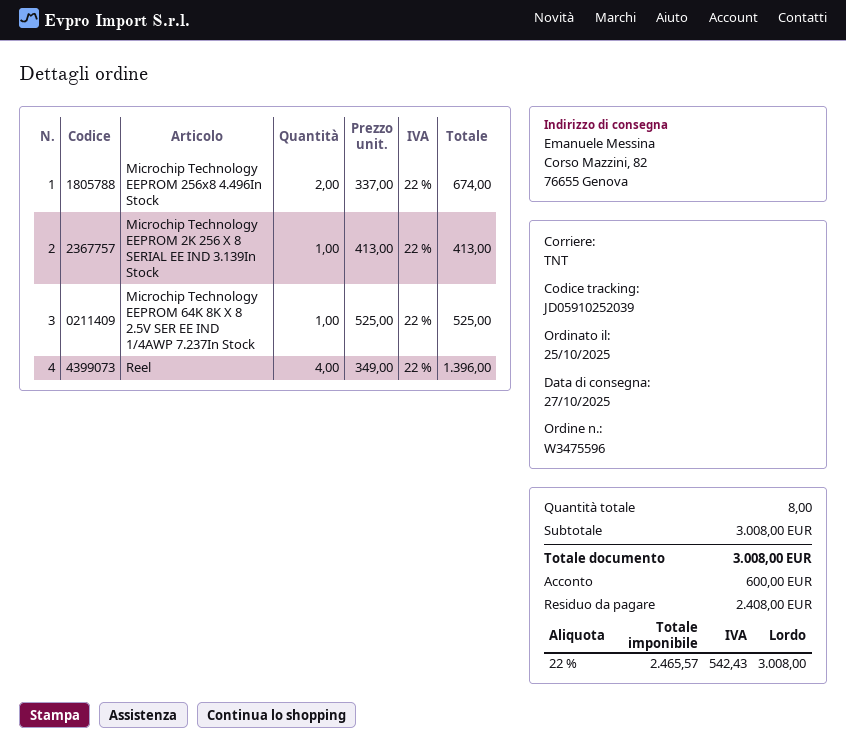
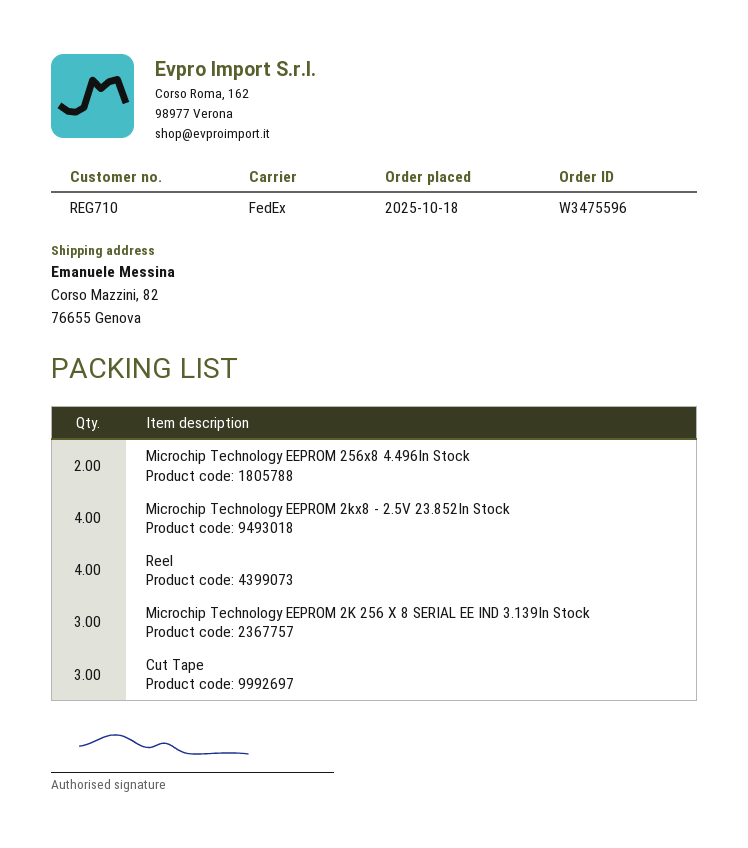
order date: 2025-10-25 -> 2025-10-18
shipping method: TNT -> FedEx
Microchip Technology EEPROM 2K 256 X 8 SERIAL EE IND 3.139In Stock: 1 -> 3
Microchip Technology EEPROM 64K 8K X 8 2.5V SER EE IND 1/4AWP 7.237In Stock: 1 -> none
Microchip Technology EEPROM 2kx8 - 2.5V 23.852In Stock: none -> 4
Cut Tape: none -> 3

